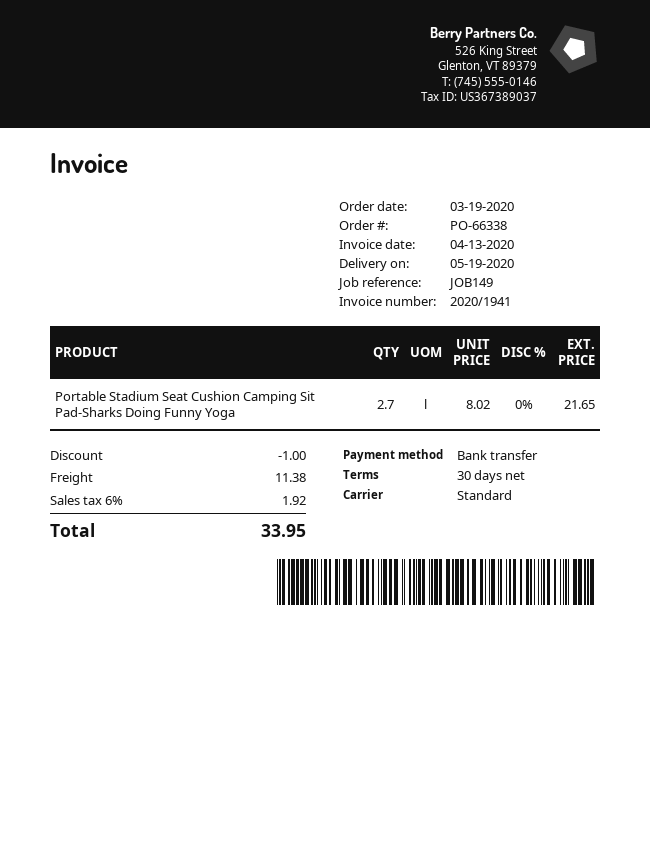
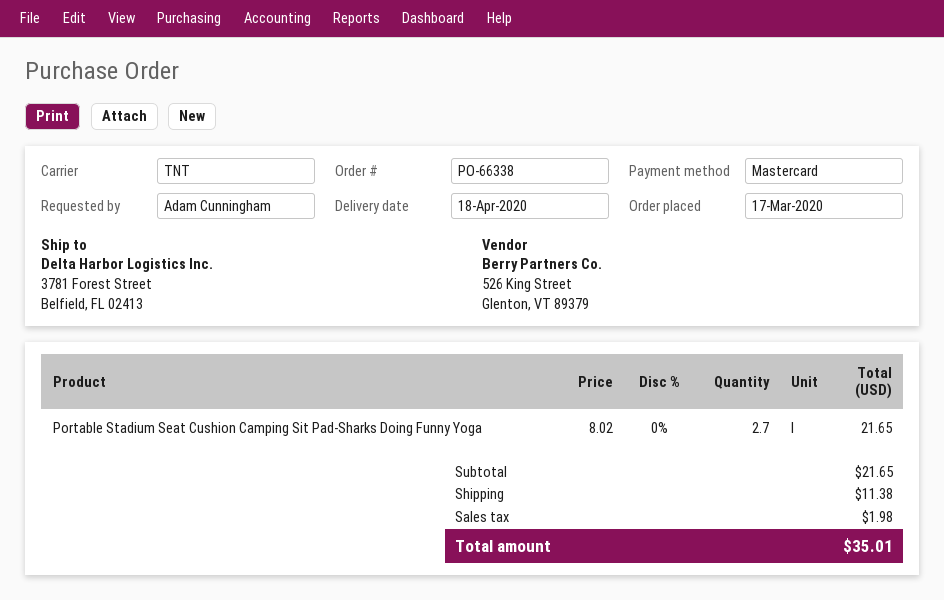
order date: 2020-03-19 -> 2020-03-17
delivery date: 2020-05-19 -> 2020-04-18
payment method: bank transfer -> Mastercard
shipping method: standard -> TNT
discount: 1.00 -> none
tax: 1.92 -> 1.98
total: 33.95 -> 35.01

